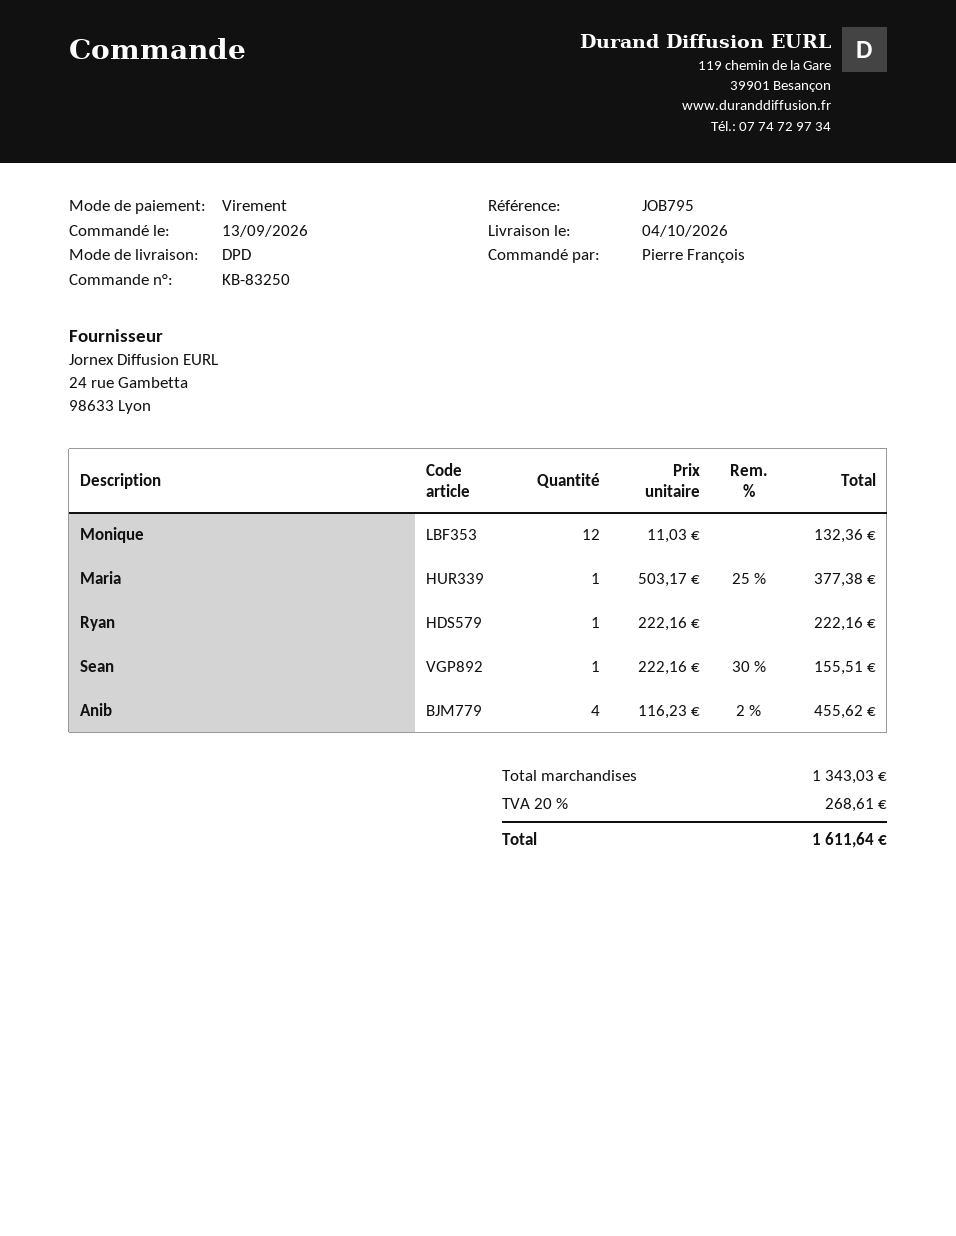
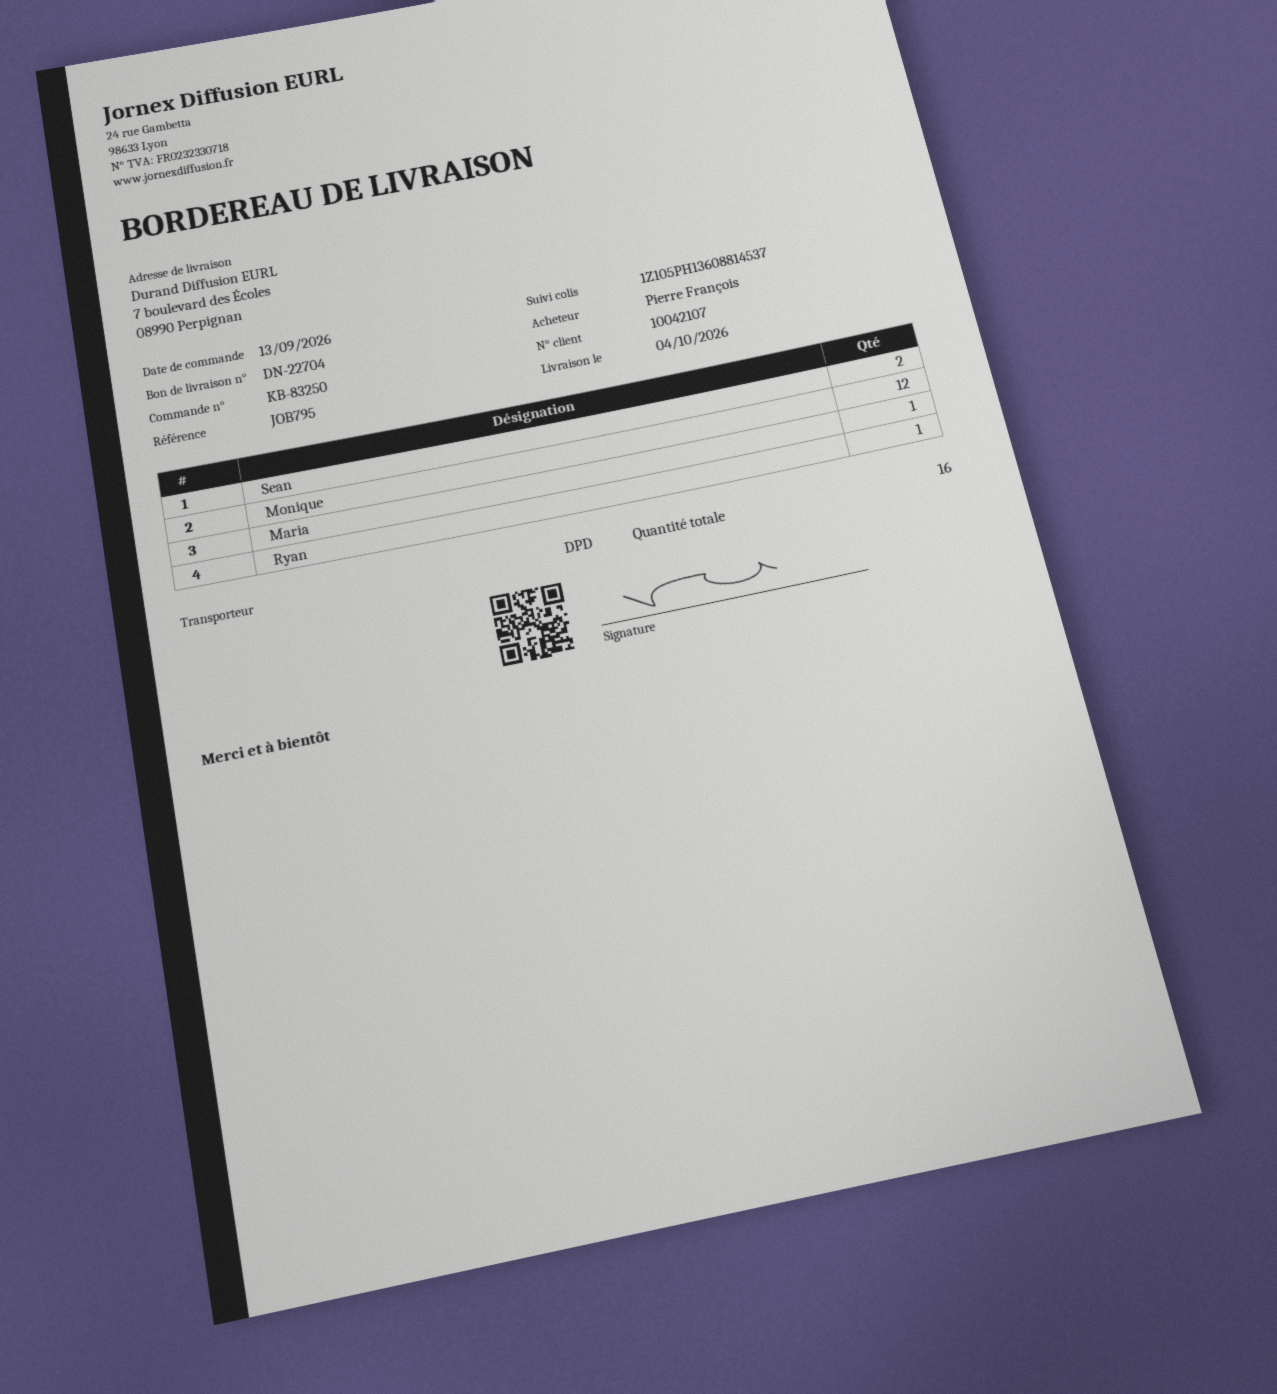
Sean: 1 -> 2
Anib: 4 -> none

